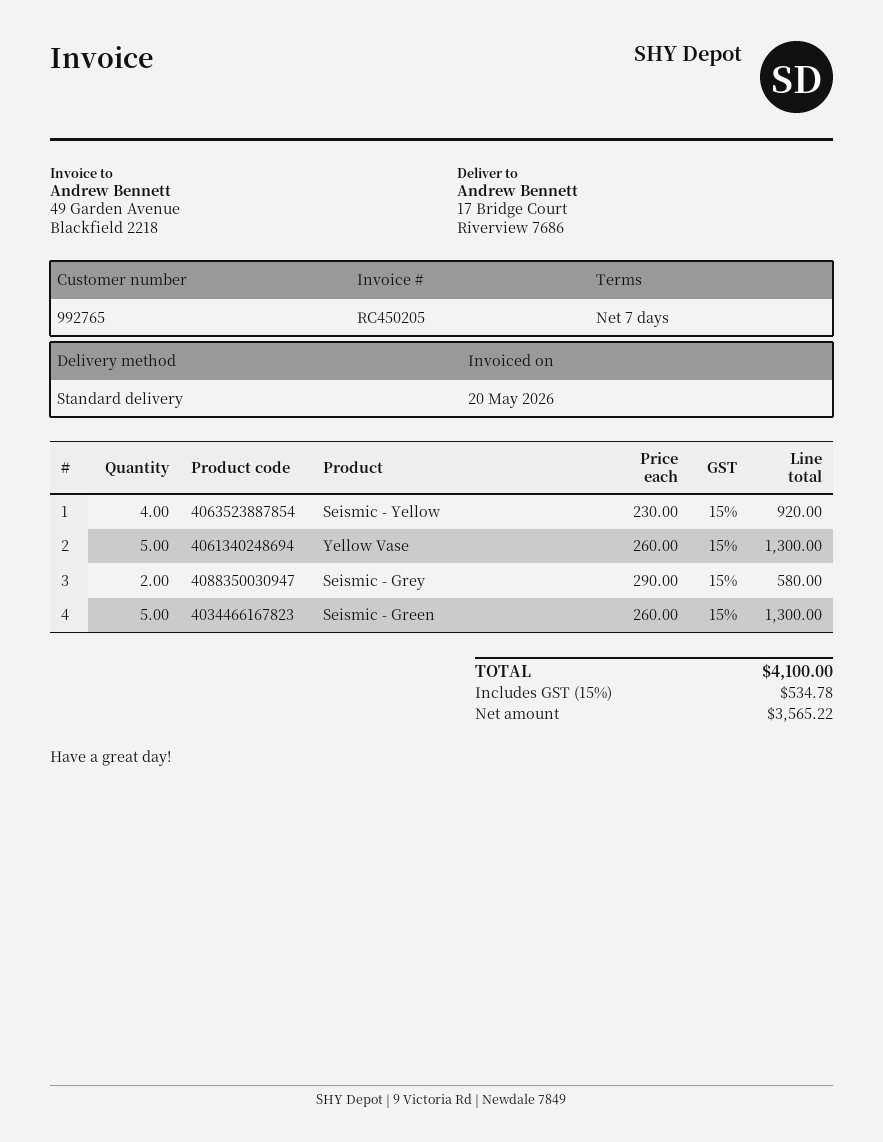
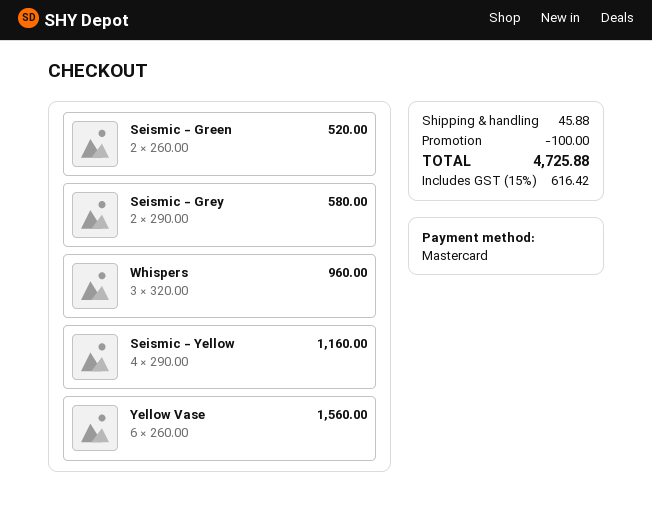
Seismic - Yellow: 4 x 230.00 = 920.00 -> 4 x 290.00 = 1160.00
Yellow Vase: 5 x 260.00 = 1300.00 -> 6 x 260.00 = 1560.00
Seismic - Green: 5 x 260.00 = 1300.00 -> 2 x 260.00 = 520.00
Whispers: none -> 3 x 320.00 = 960.00
discount: none -> 100.00
shipping: none -> 45.88
tax: 15% = 534.78 -> 15% = 616.42
total: 4100.00 -> 4725.88

